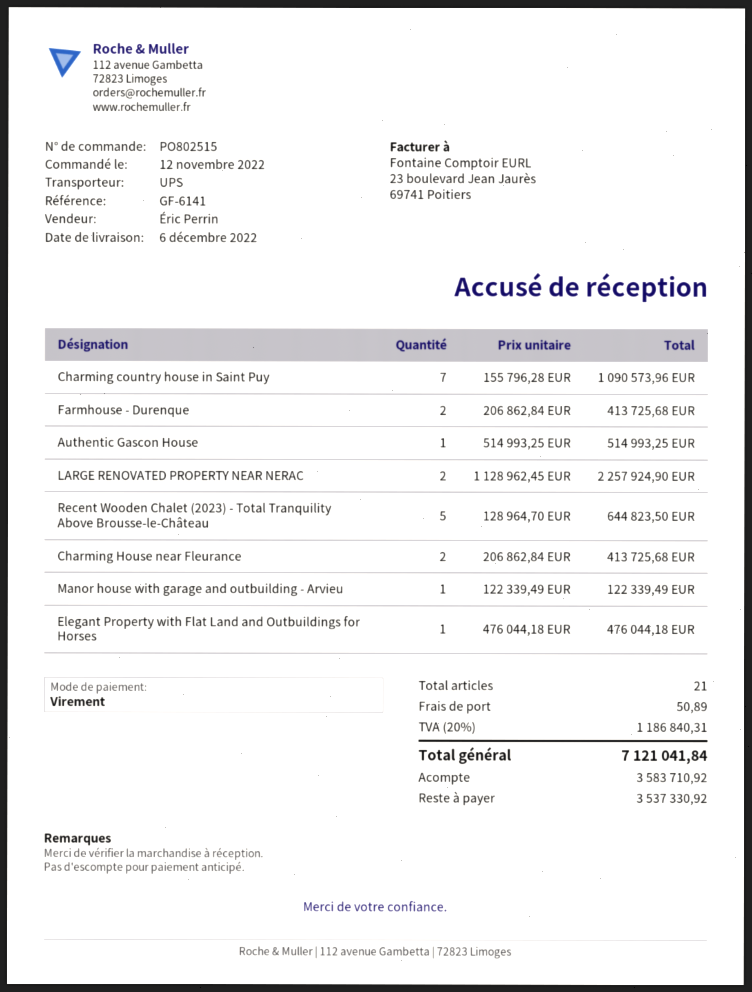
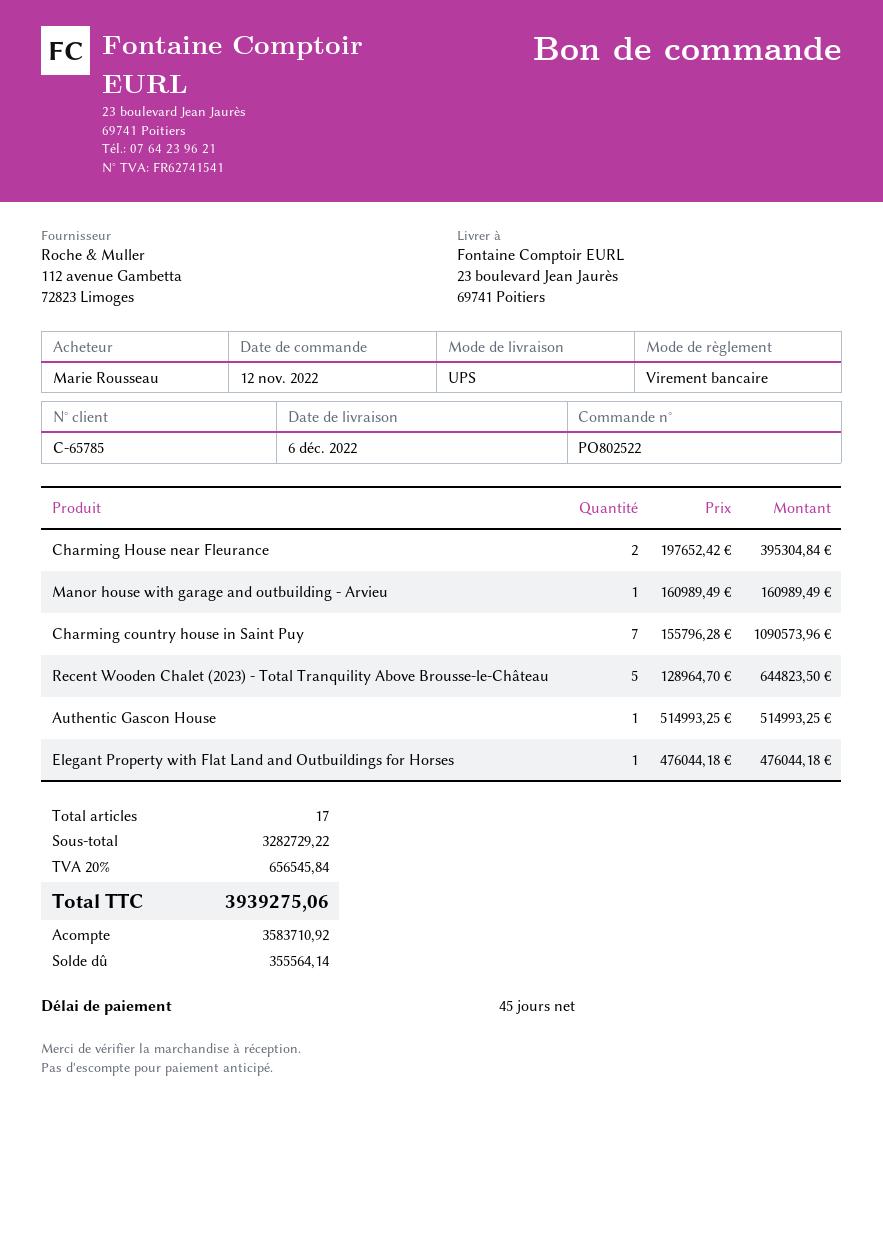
order number: PO802515 -> PO802522
Farmhouse - Durenque: 2 x 206862.84 = 413725.68 -> none
LARGE RENOVATED PROPERTY NEAR NERAC: 2 x 1128962.45 = 2257924.90 -> none
Charming House near Fleurance: 2 x 206862.84 = 413725.68 -> 2 x 197652.42 = 395304.84
Manor house with garage and outbuilding - Arvieu: 1 x 122339.49 = 122339.49 -> 1 x 160989.49 = 160989.49
total quantity: 21 -> 17
shipping: 50.89 -> none
tax: 20% = 1186840.31 -> 20% = 656545.84
total: 7121041.84 -> 3939275.06
balance: 3537330.92 -> 355564.14

